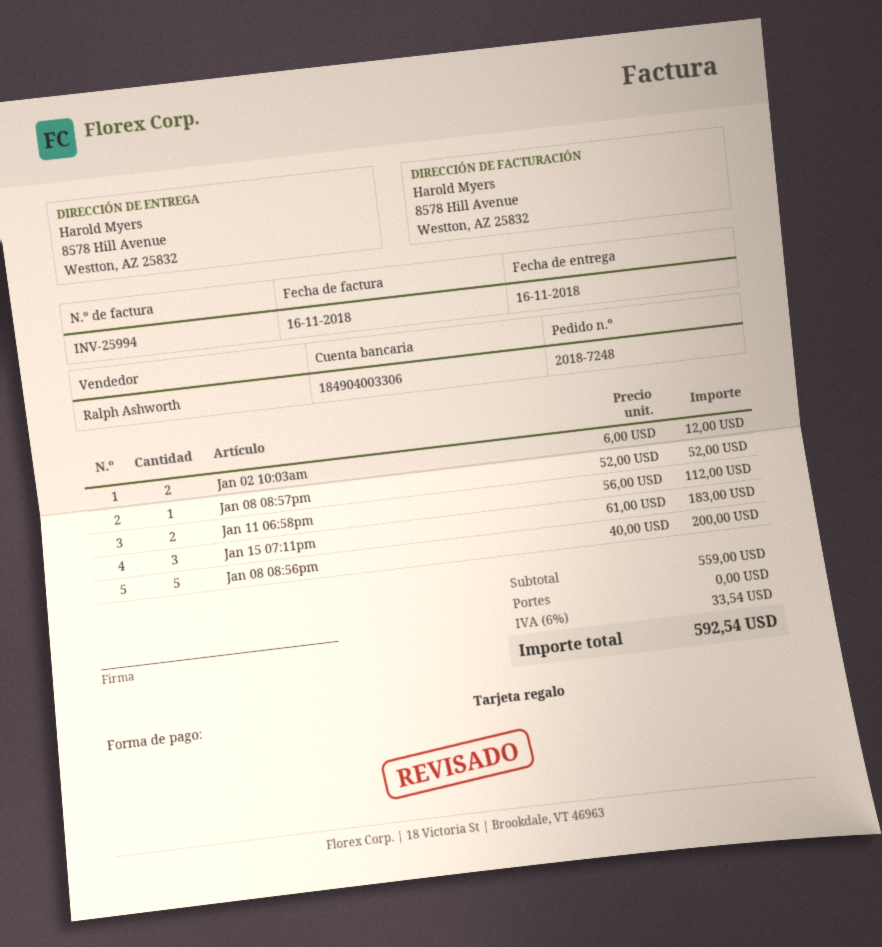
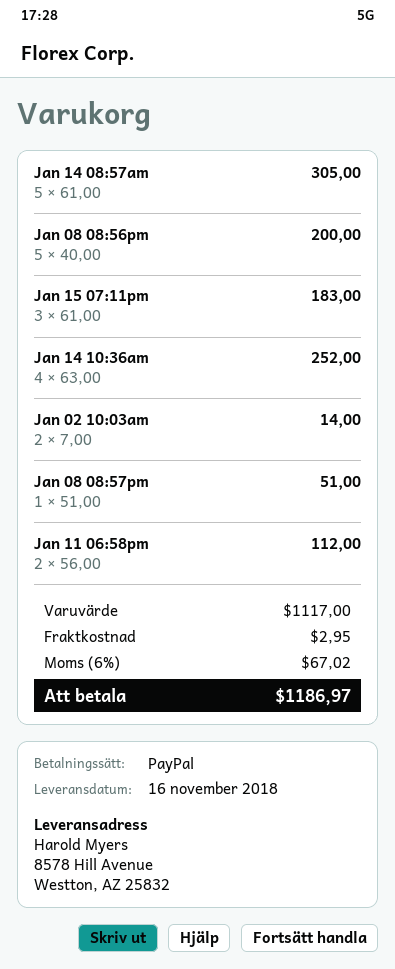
payment method: gift card -> PayPal
Jan 02 10:03am: 2 x 6.00 = 12.00 -> 2 x 7.00 = 14.00
Jan 08 08:57pm: 1 x 52.00 = 52.00 -> 1 x 51.00 = 51.00
Jan 14 08:57am: none -> 5 x 61.00 = 305.00
Jan 14 10:36am: none -> 4 x 63.00 = 252.00
subtotal: 559.00 -> 1117.00
shipping: 0.00 -> 2.95
tax: 6% = 33.54 -> 6% = 67.02
total: 592.54 -> 1186.97

